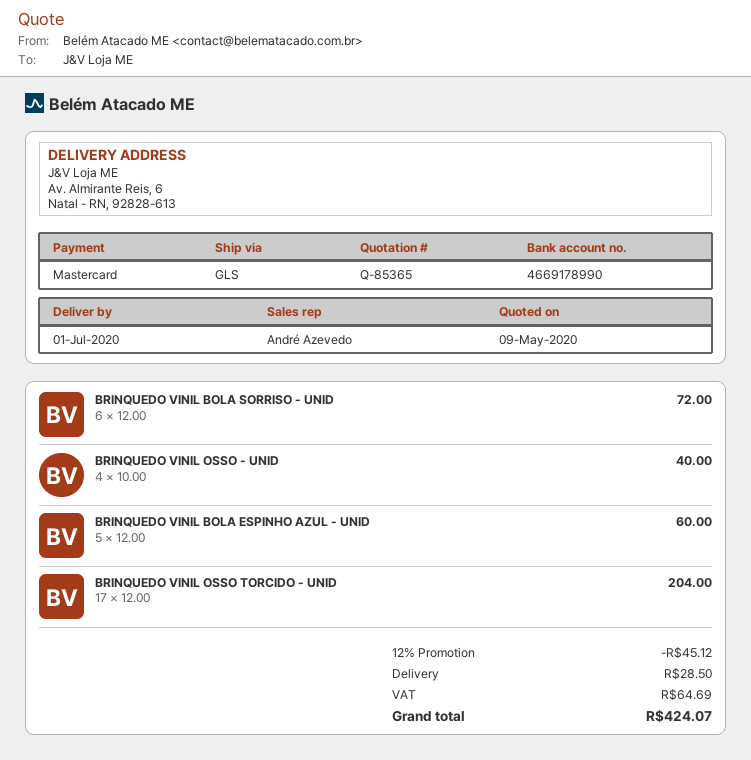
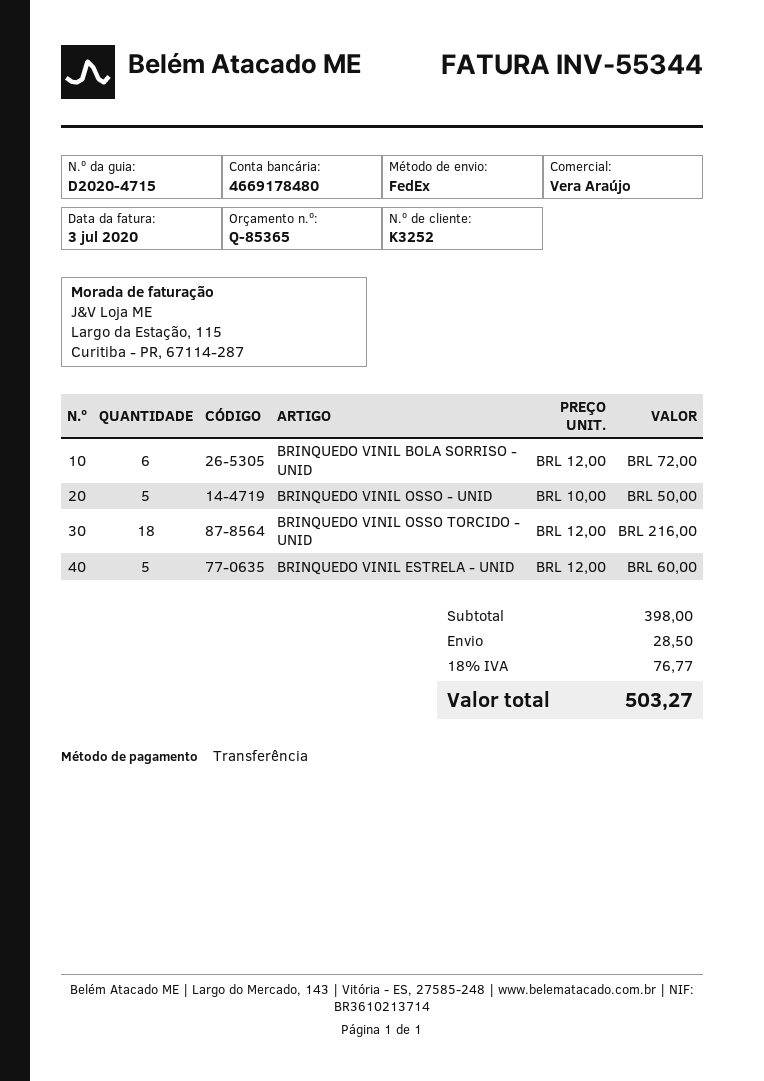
sales rep: André Azevedo -> Vera Araújo
payment method: Mastercard -> bank transfer
bank account: 4669178990 -> 4669178480
shipping method: GLS -> FedEx
BRINQUEDO VINIL OSSO - UNID: 4 x 10.00 = 40.00 -> 5 x 10.00 = 50.00
BRINQUEDO VINIL BOLA ESPINHO AZUL - UNID: 5 x 12.00 = 60.00 -> none
BRINQUEDO VINIL OSSO TORCIDO - UNID: 17 x 12.00 = 204.00 -> 18 x 12.00 = 216.00
BRINQUEDO VINIL ESTRELA - UNID: none -> 5 x 12.00 = 60.00
discount: 12% = 45.12 -> none
tax: 64.69 -> 76.77
total: 424.07 -> 503.27

